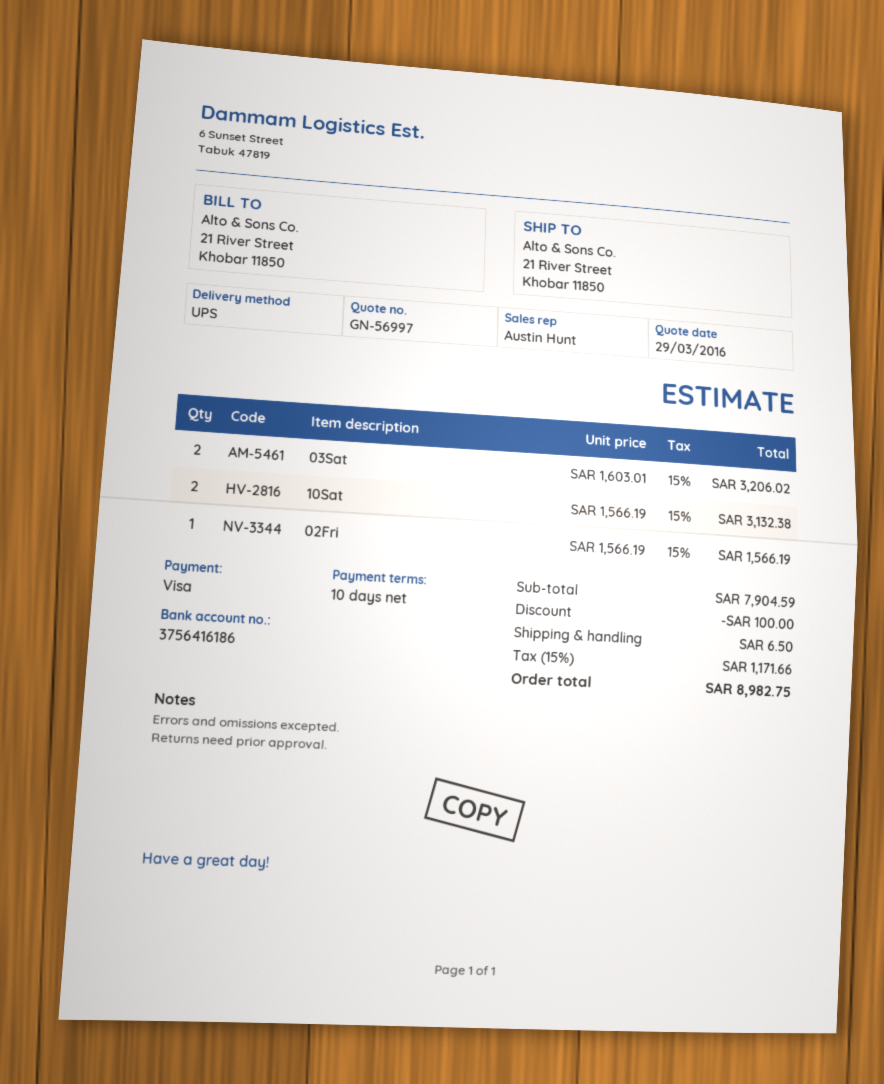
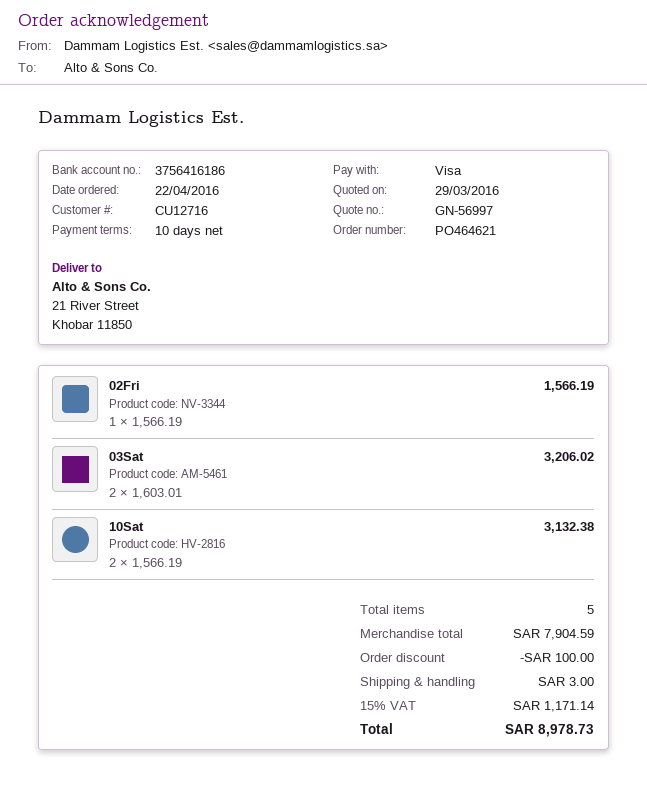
shipping: 6.50 -> 3.00
tax: 15% = 1171.66 -> 15% = 1171.14
total: 8982.75 -> 8978.73

